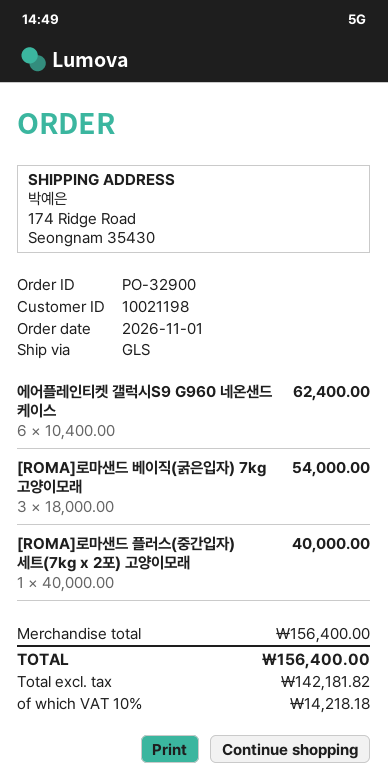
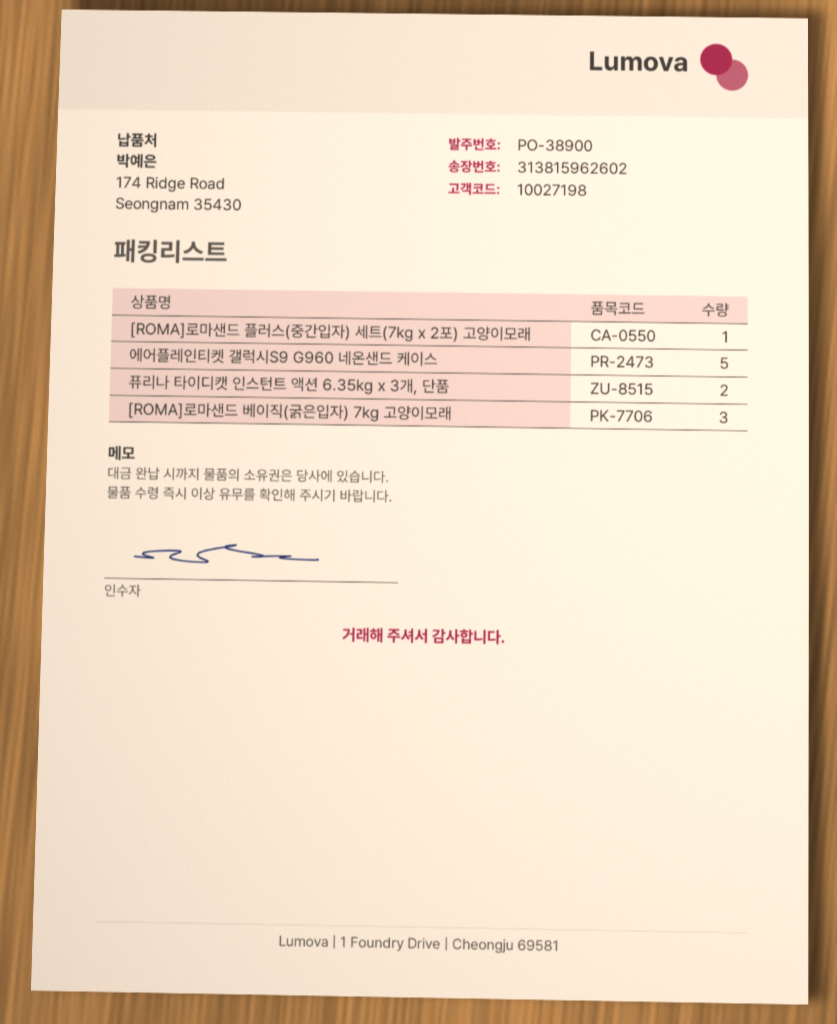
order number: PO-32900 -> PO-38900
customer number: 10021198 -> 10027198
에어플레인티켓 갤럭시S9 G960 네온샌드 케이스: 6 -> 5
퓨리나 타이디캣 인스턴트 액션 6.35kg x 3개, 단품: none -> 2

